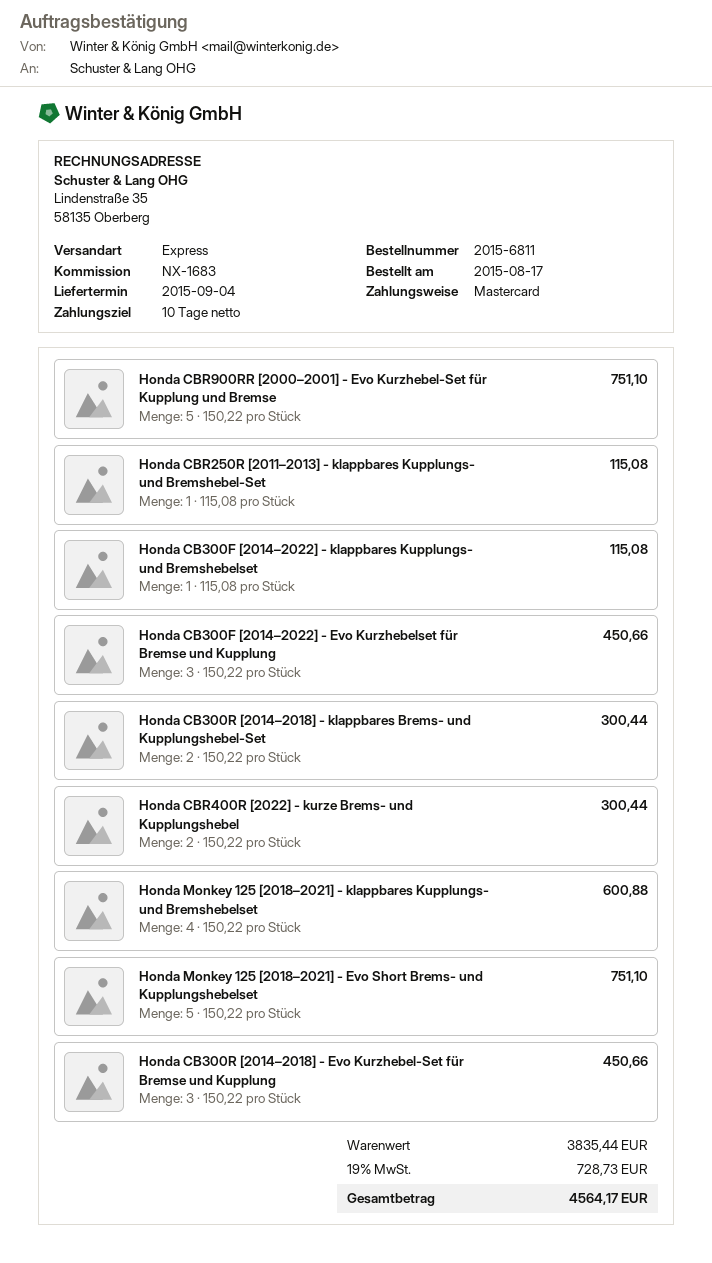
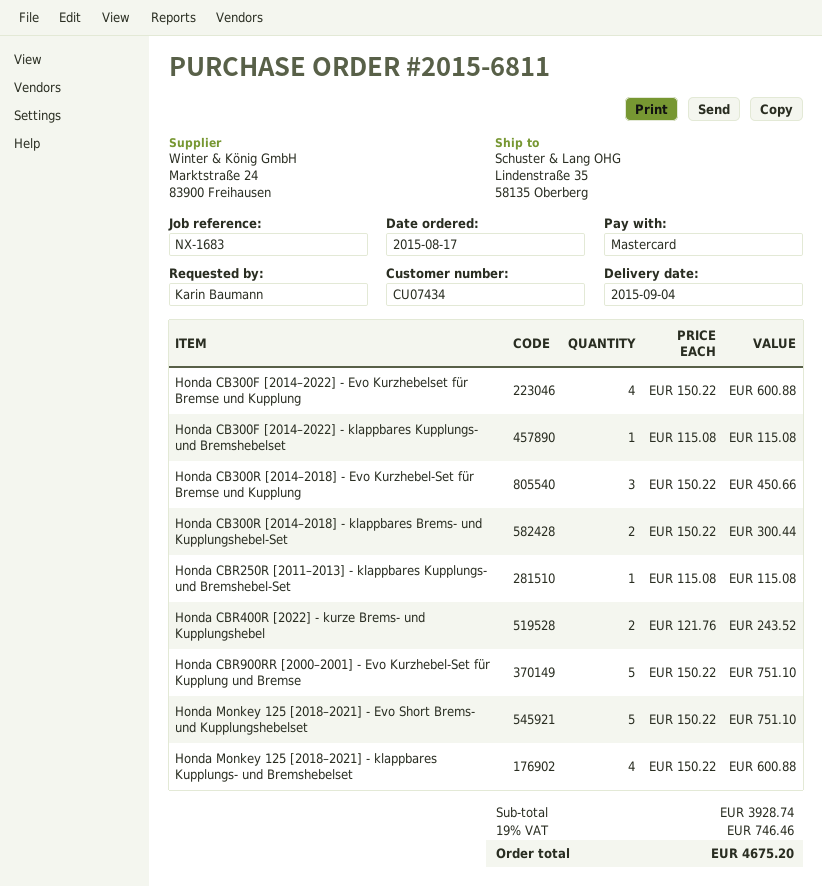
Honda CB300F [2014–2022] - Evo Kurzhebelset für Bremse und Kupplung: 3 x 150.22 = 450.66 -> 4 x 150.22 = 600.88
Honda CBR400R [2022] - kurze Brems- und Kupplungshebel: 2 x 150.22 = 300.44 -> 2 x 121.76 = 243.52
subtotal: 3835.44 -> 3928.74
tax: 19% = 728.73 -> 19% = 746.46
total: 4564.17 -> 4675.20

